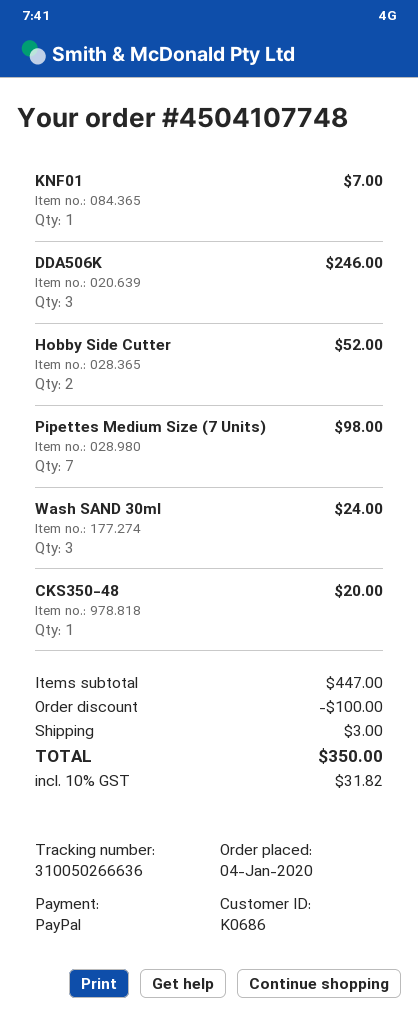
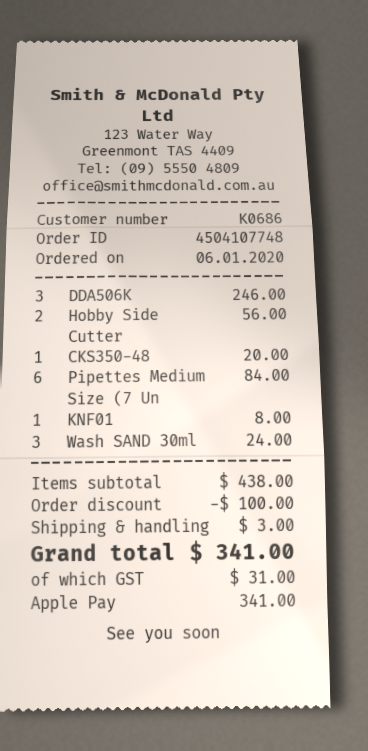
order date: 2020-01-04 -> 2020-01-06
payment method: PayPal -> Apple Pay
KNF01: 1 for 7.00 -> 1 for 8.00
Hobby Side Cutter: 2 for 52.00 -> 2 for 56.00
Pipettes Medium Size (7 Units): 7 for 98.00 -> 6 for 84.00
subtotal: 447.00 -> 438.00
tax: 31.82 -> 31.00
total: 350.00 -> 341.00

